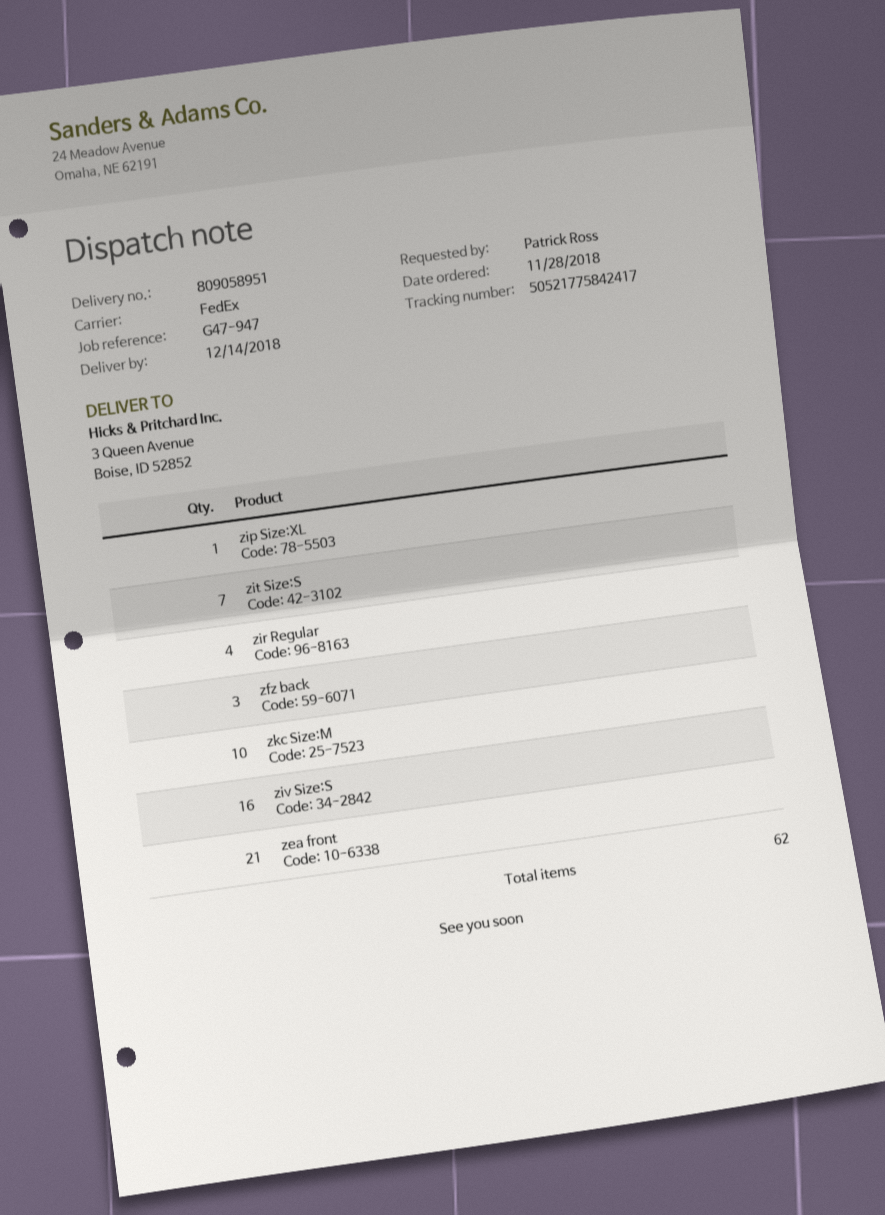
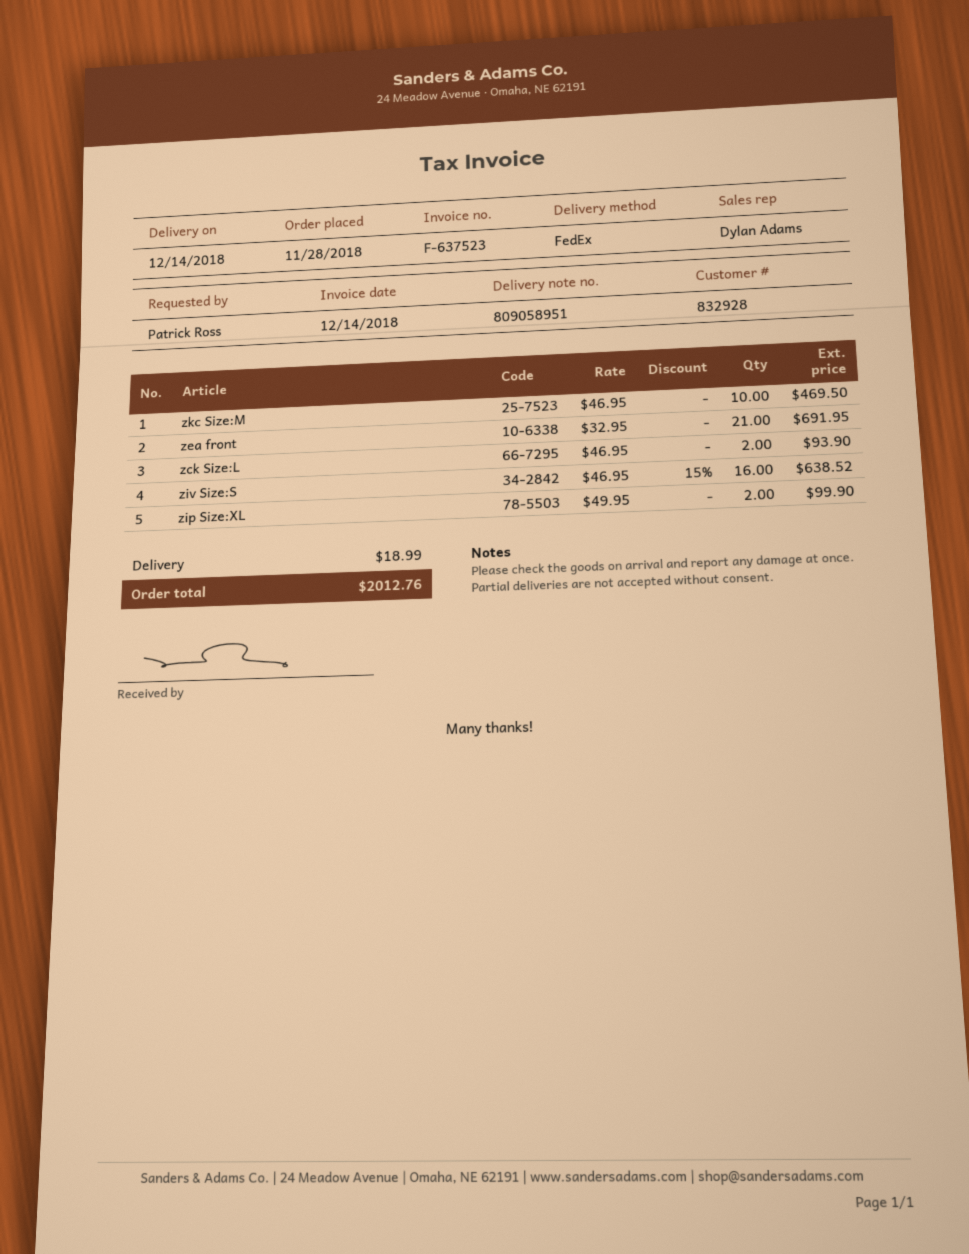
zip Size:XL: 1 -> 2
zit Size:S: 7 -> none
zir Regular: 4 -> none
zfz back: 3 -> none
zck Size:L: none -> 2

